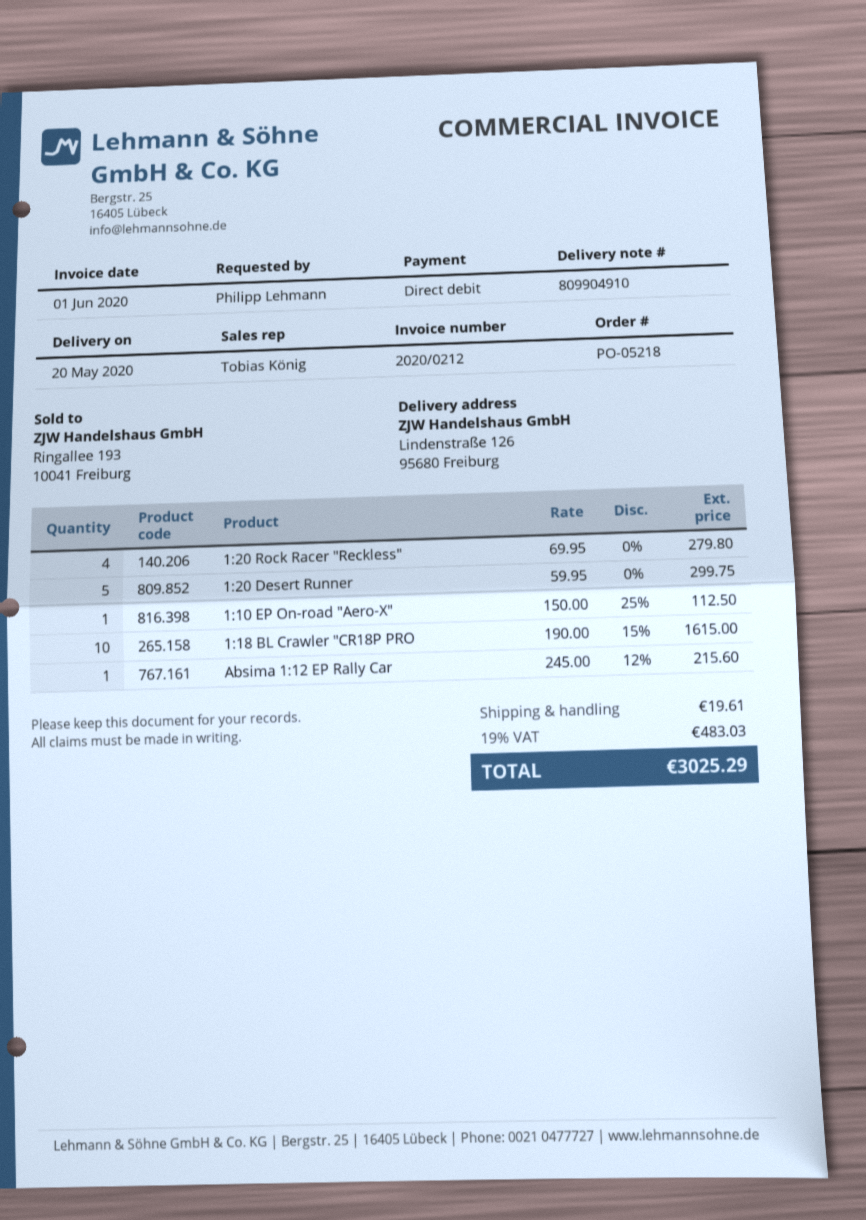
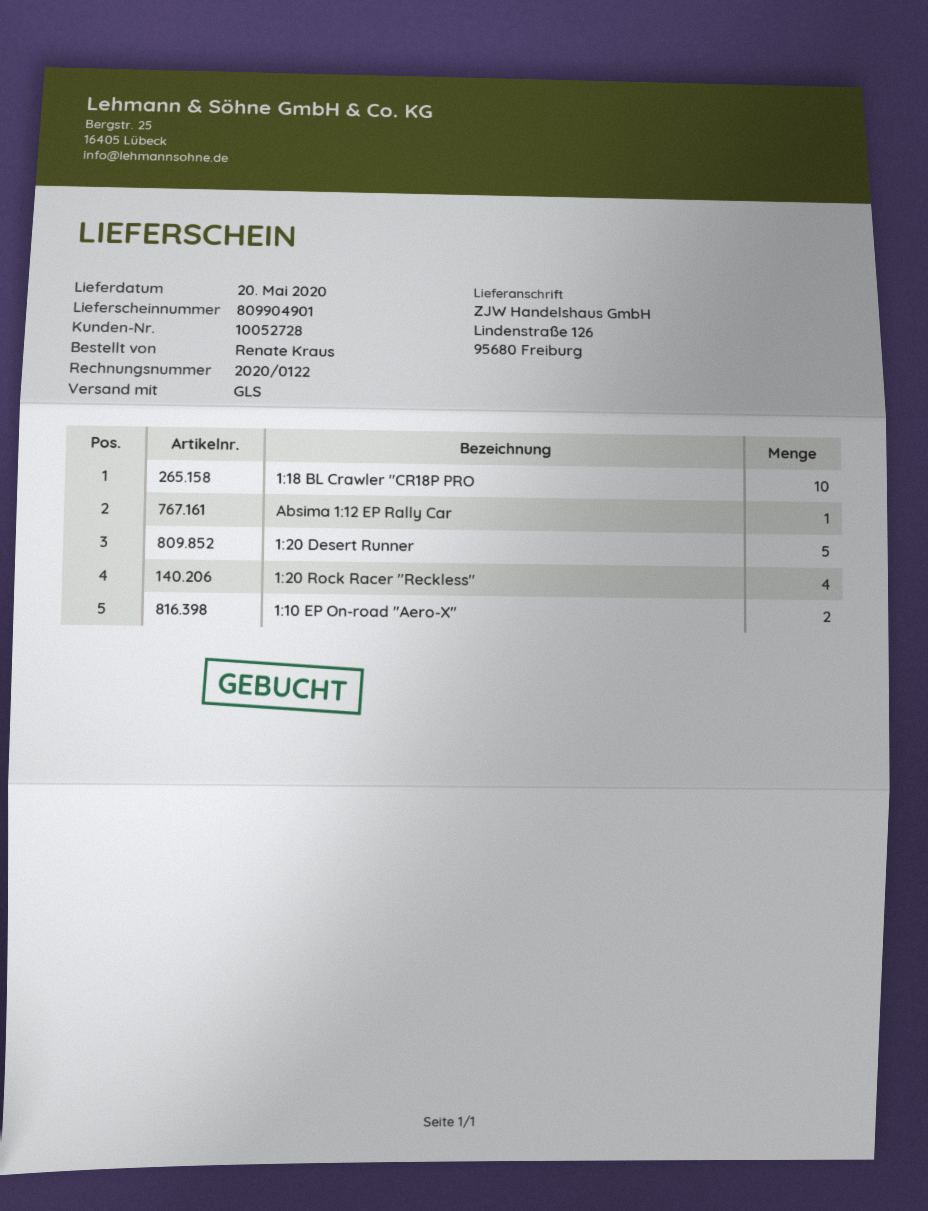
delivery note number: 809904910 -> 809904901
invoice number: 2020/0212 -> 2020/0122
ordered by: Philipp Lehmann -> Renate Kraus
1:10 EP On-road "Aero-X": 1 -> 2

